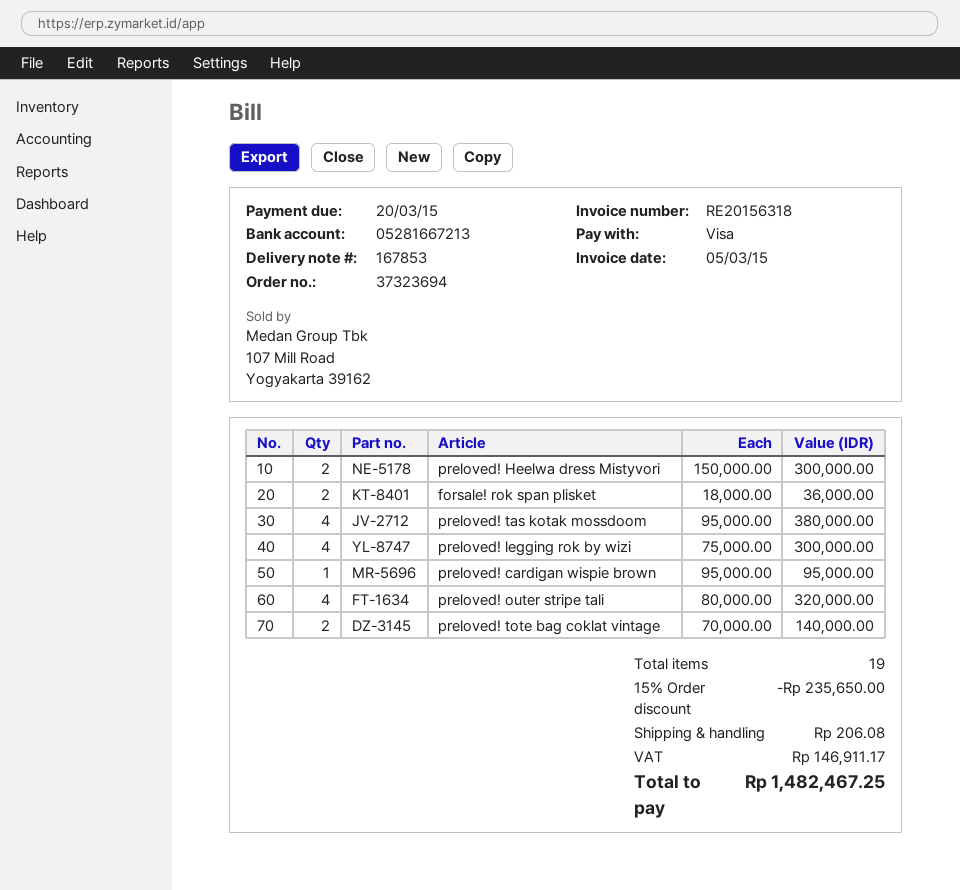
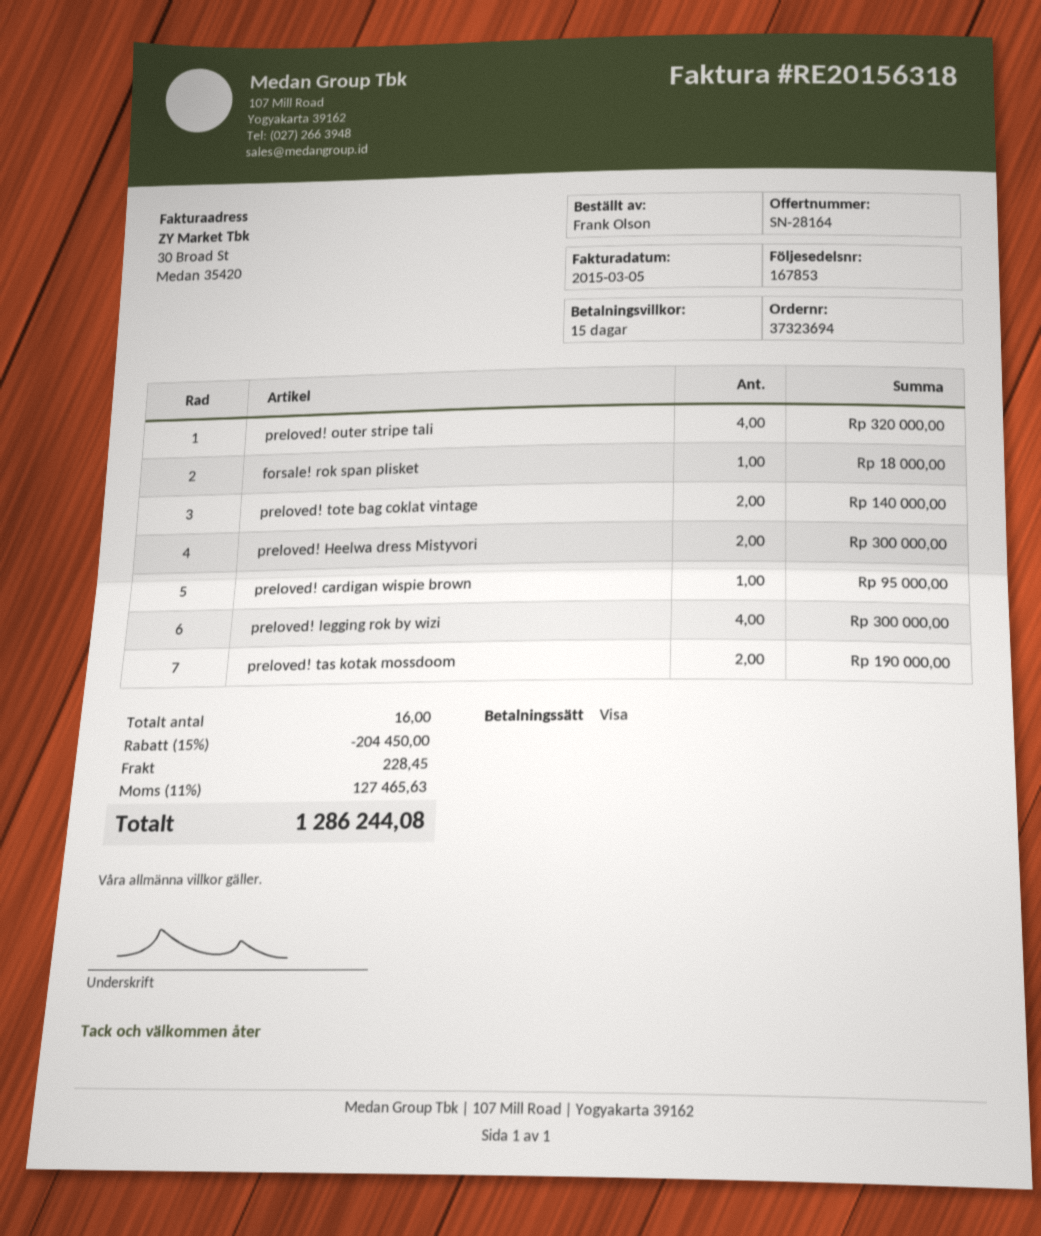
forsale! rok span plisket: 2 for 36000.00 -> 1 for 18000.00
preloved! tas kotak mossdoom: 4 for 380000.00 -> 2 for 190000.00
total quantity: 19 -> 16
discount: 15% = 235650.00 -> 15% = 204450.00
shipping: 206.08 -> 228.45
tax: 146911.17 -> 127465.63
total: 1482467.25 -> 1286244.08

